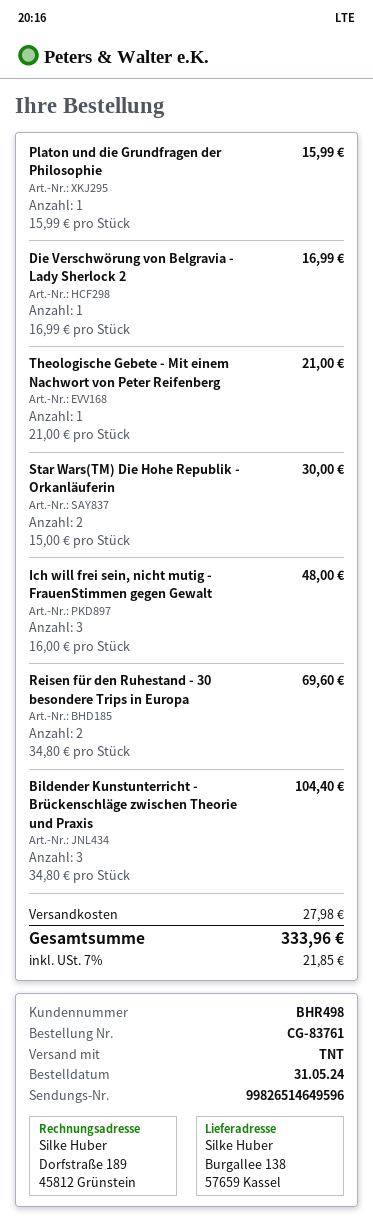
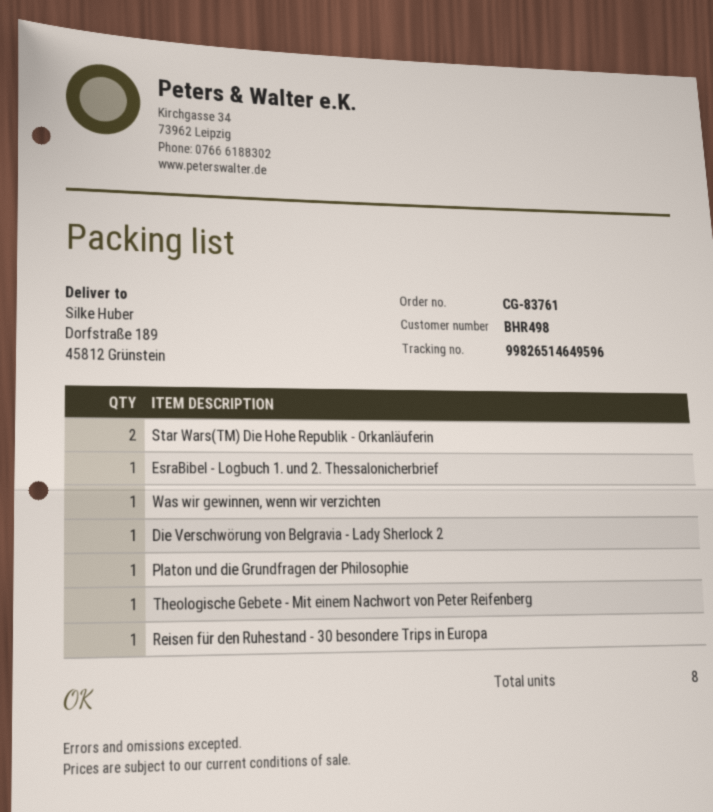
ship to: Burgallee 138, 57659 Kassel -> Dorfstraße 189, 45812 Grünstein
Ich will frei sein, nicht mutig - FrauenStimmen gegen Gewalt: 3 -> none
Reisen für den Ruhestand - 30 besondere Trips in Europa: 2 -> 1
Bildender Kunstunterricht - Brückenschläge zwischen Theorie und Praxis: 3 -> none
EsraBibel - Logbuch 1. und 2. Thessalonicherbrief: none -> 1
Was wir gewinnen, wenn wir verzichten: none -> 1

